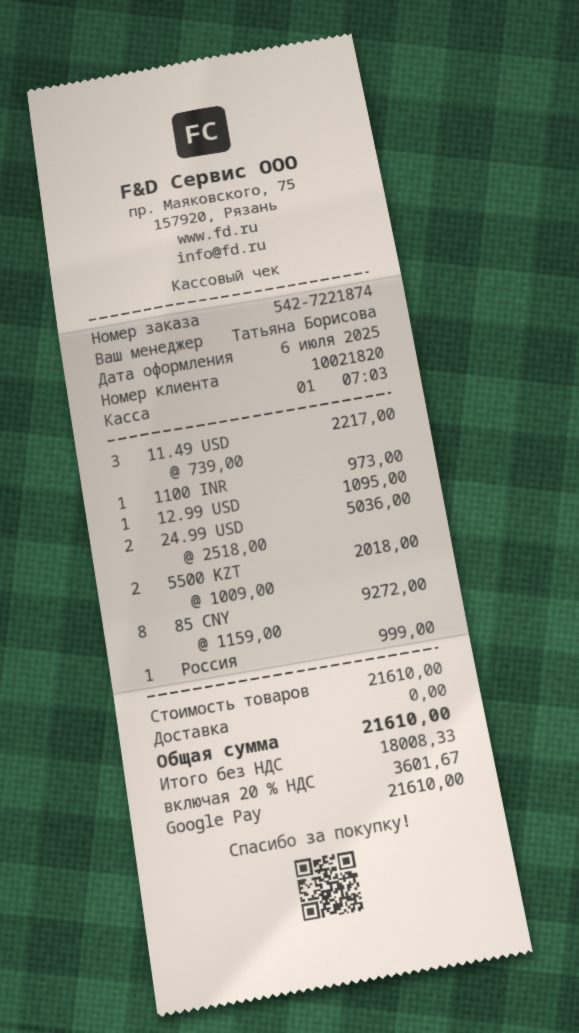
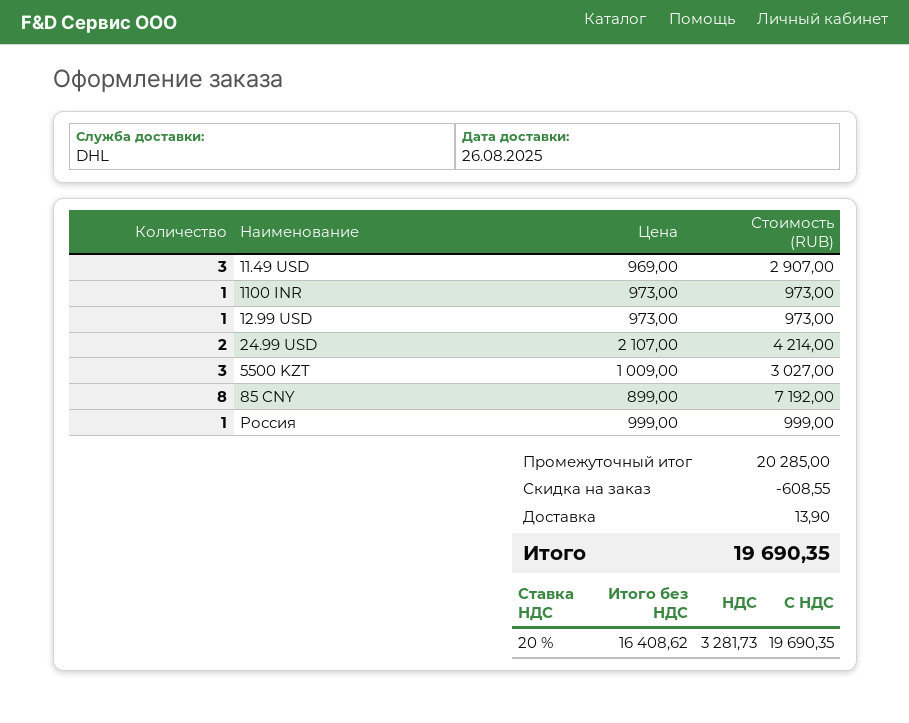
11.49 USD: 3 x 739.00 = 2217.00 -> 3 x 969.00 = 2907.00
12.99 USD: 1 x 1095.00 = 1095.00 -> 1 x 973.00 = 973.00
24.99 USD: 2 x 2518.00 = 5036.00 -> 2 x 2107.00 = 4214.00
5500 KZT: 2 x 1009.00 = 2018.00 -> 3 x 1009.00 = 3027.00
85 CNY: 8 x 1159.00 = 9272.00 -> 8 x 899.00 = 7192.00
subtotal: 21610.00 -> 20285.00
discount: none -> 608.55
shipping: 0.00 -> 13.90
net: 18008.33 -> 16408.62
tax: 20% = 3601.67 -> 20% = 3281.73
total: 21610.00 -> 19690.35

